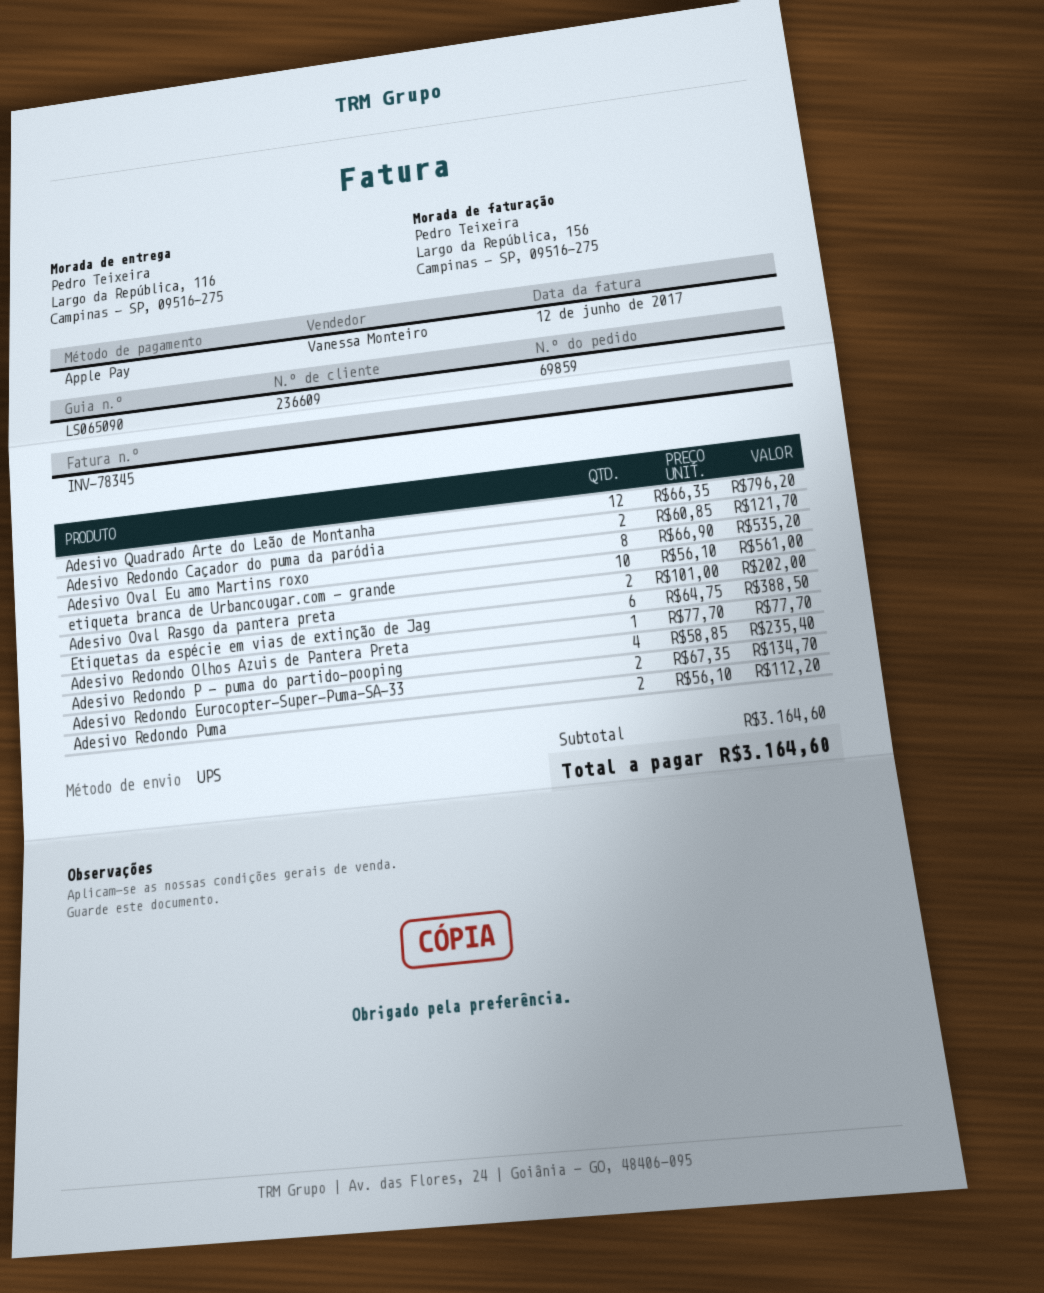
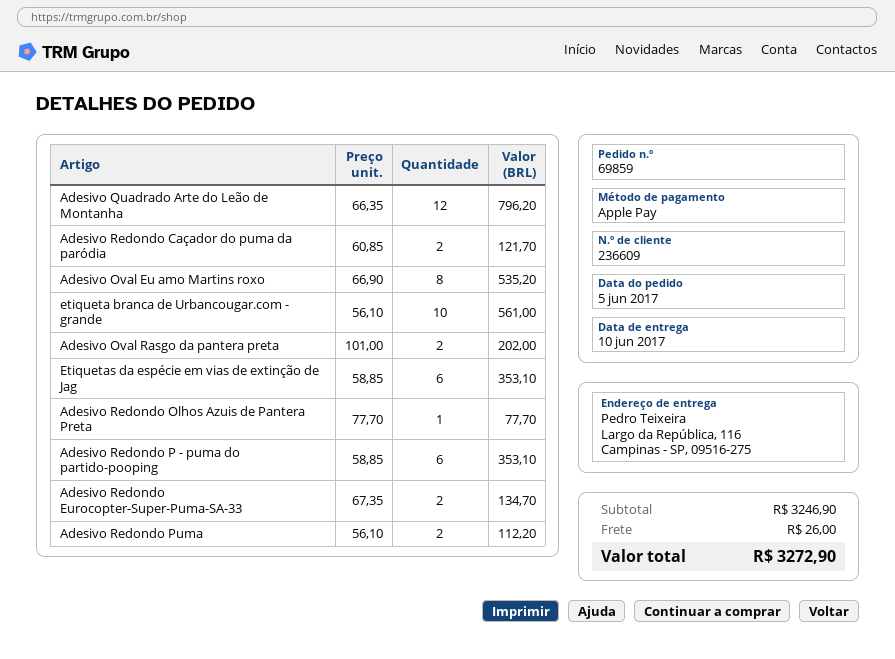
Etiquetas da espécie em vias de extinção de Jag: 6 x 64.75 = 388.50 -> 6 x 58.85 = 353.10
Adesivo Redondo P - puma do partido-pooping: 4 x 58.85 = 235.40 -> 6 x 58.85 = 353.10
subtotal: 3164.60 -> 3246.90
shipping: none -> 26.00
total: 3164.60 -> 3272.90

